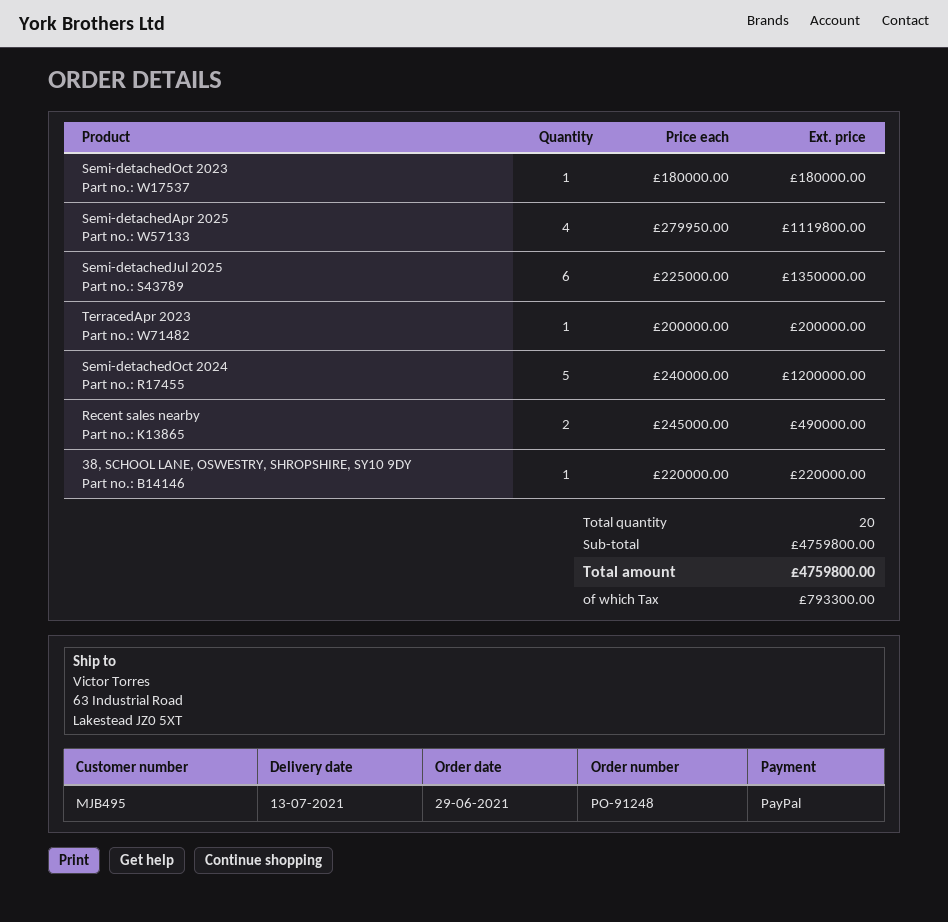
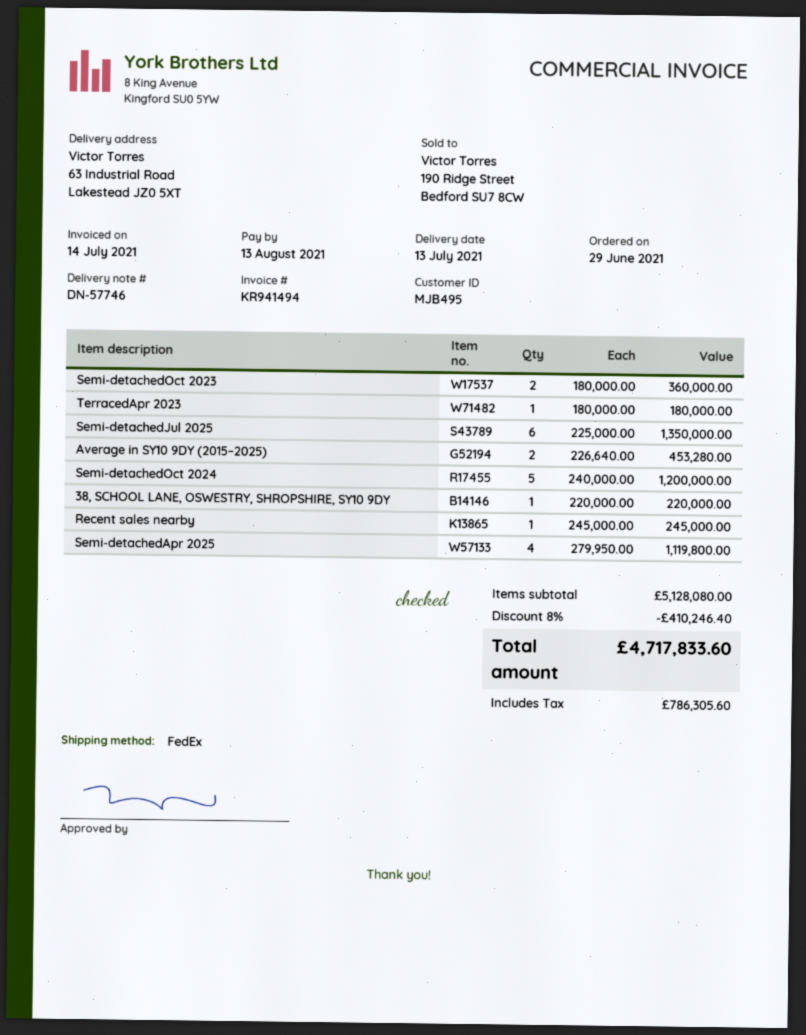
Semi-detachedOct 2023: 1 x 180000.00 = 180000.00 -> 2 x 180000.00 = 360000.00
TerracedApr 2023: 1 x 200000.00 = 200000.00 -> 1 x 180000.00 = 180000.00
Recent sales nearby: 2 x 245000.00 = 490000.00 -> 1 x 245000.00 = 245000.00
Average in SY10 9DY (2015–2025): none -> 2 x 226640.00 = 453280.00
subtotal: 4759800.00 -> 5128080.00
discount: none -> 8% = 410246.40
tax: 793300.00 -> 786305.60
total: 4759800.00 -> 4717833.60

